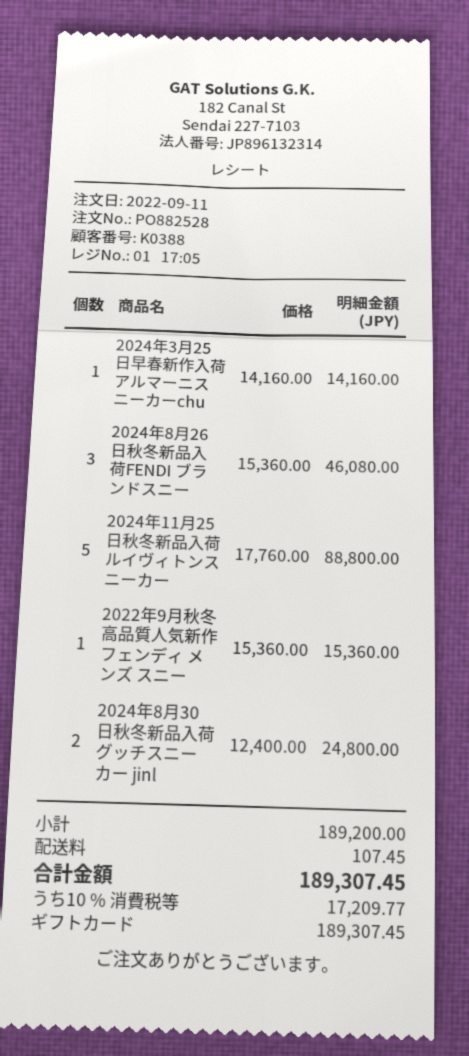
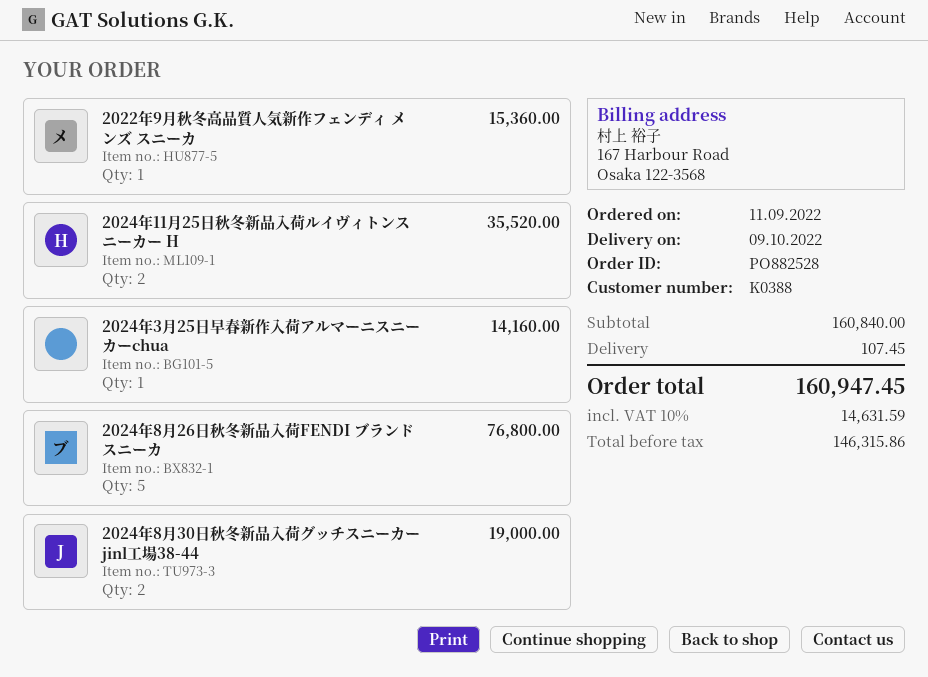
2024年8月26日秋冬新品入荷FENDI ブランドスニー: 3 for 46080.00 -> 5 for 76800.00
2024年11月25日秋冬新品入荷ルイヴィトンスニーカー: 5 for 88800.00 -> 2 for 35520.00
2024年8月30日秋冬新品入荷グッチスニーカー jinl: 2 for 24800.00 -> 2 for 19000.00
subtotal: 189200.00 -> 160840.00
tax: 10% = 17209.77 -> 10% = 14631.59
total: 189307.45 -> 160947.45

